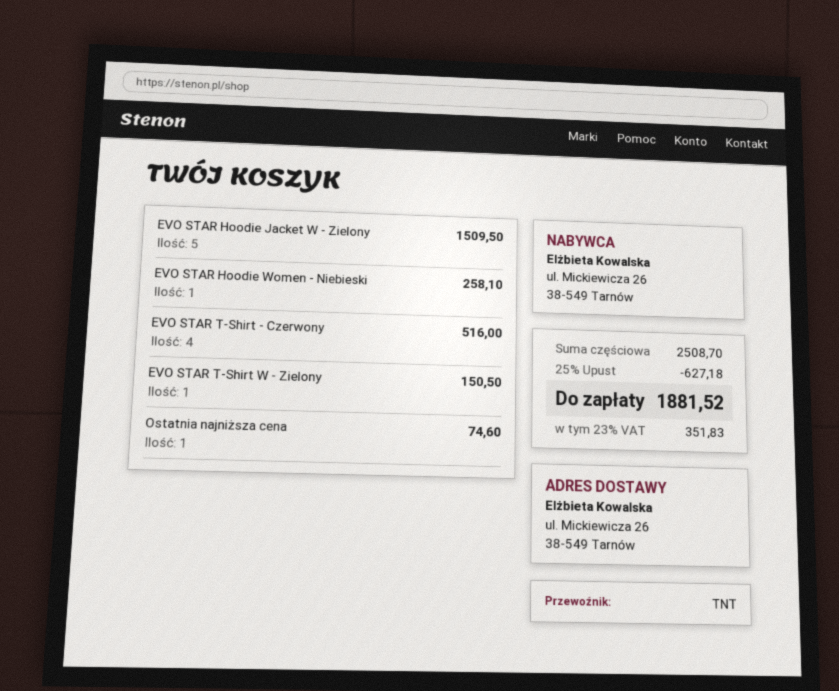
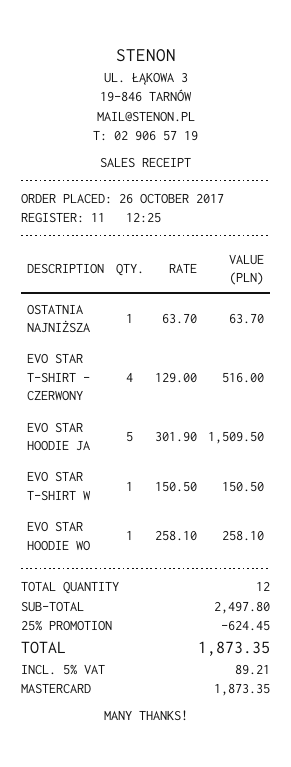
Ostatnia najniższa cena: 1 for 74.60 -> 1 for 63.70
subtotal: 2508.70 -> 2497.80
discount: 25% = 627.18 -> 25% = 624.45
tax: 23% = 351.83 -> 5% = 89.21
total: 1881.52 -> 1873.35

